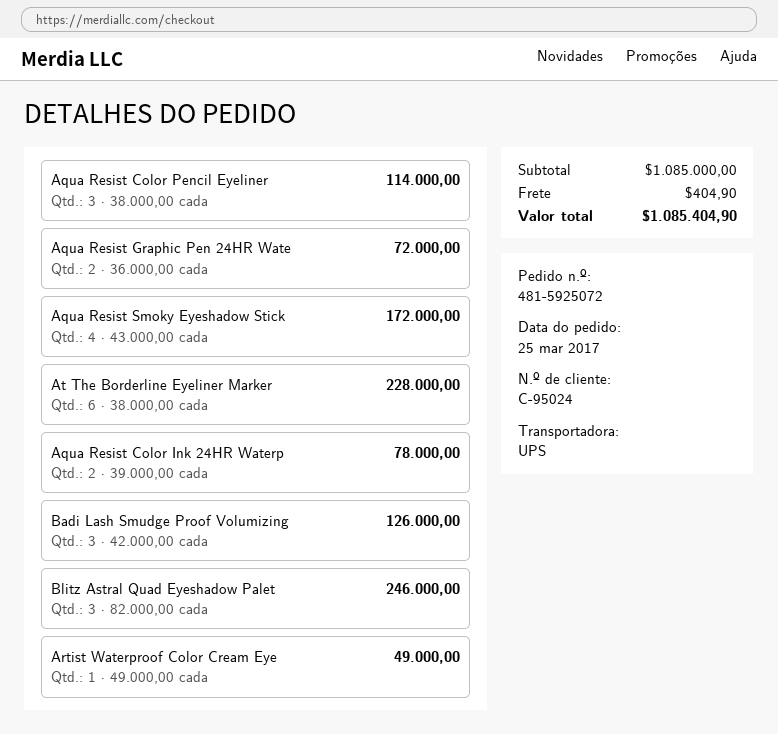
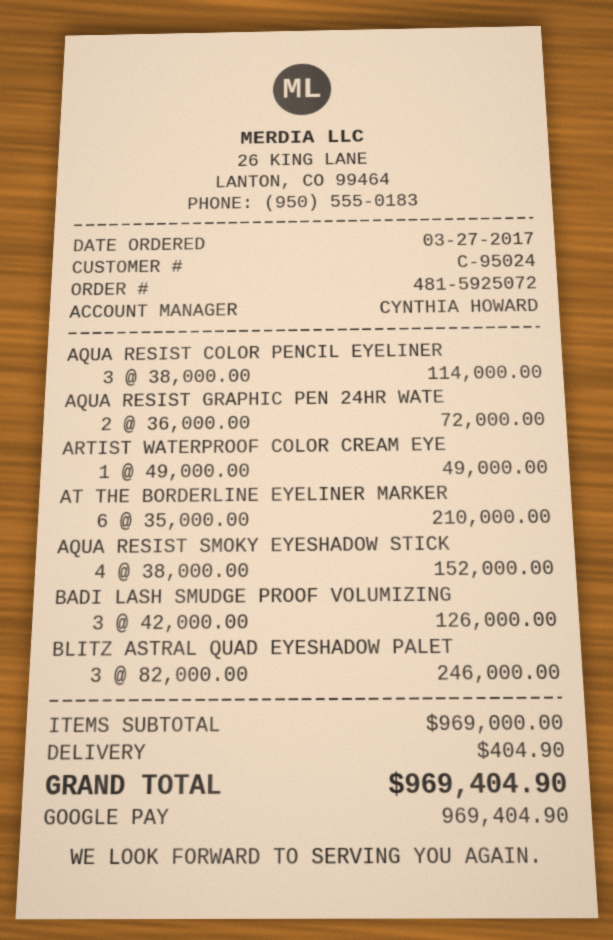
order date: 2017-03-25 -> 2017-03-27
Aqua Resist Smoky Eyeshadow Stick: 4 x 43000.00 = 172000.00 -> 4 x 38000.00 = 152000.00
At The Borderline Eyeliner Marker: 6 x 38000.00 = 228000.00 -> 6 x 35000.00 = 210000.00
Aqua Resist Color Ink 24HR Waterp: 2 x 39000.00 = 78000.00 -> none
subtotal: 1085000.00 -> 969000.00
total: 1085404.90 -> 969404.90

